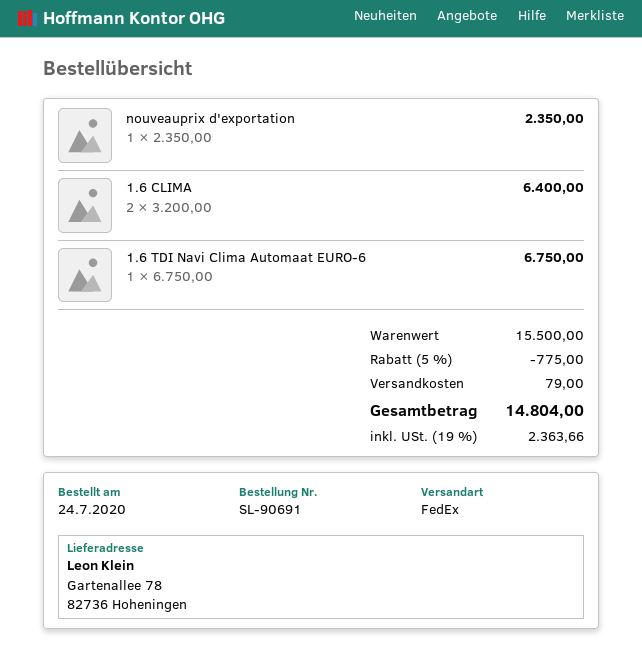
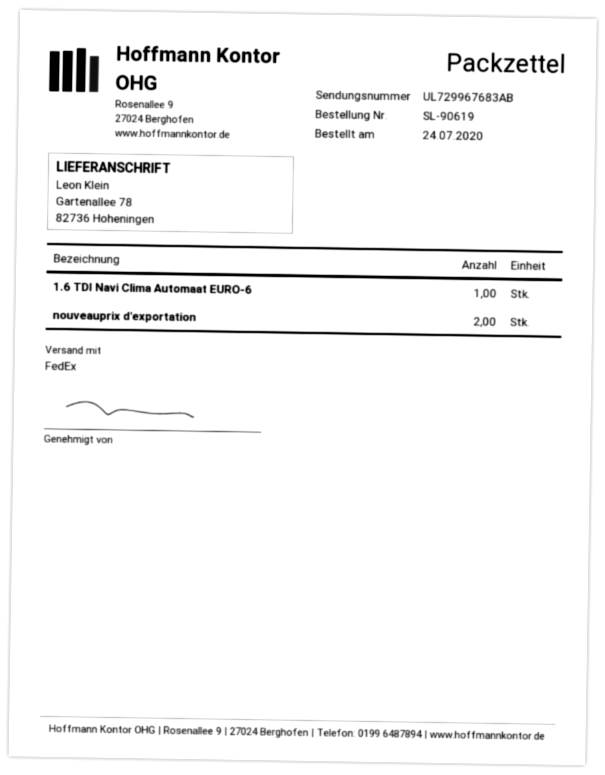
order number: SL-90691 -> SL-90619
nouveauprix d'exportation: 1 -> 2
1.6 CLIMA: 2 -> none

